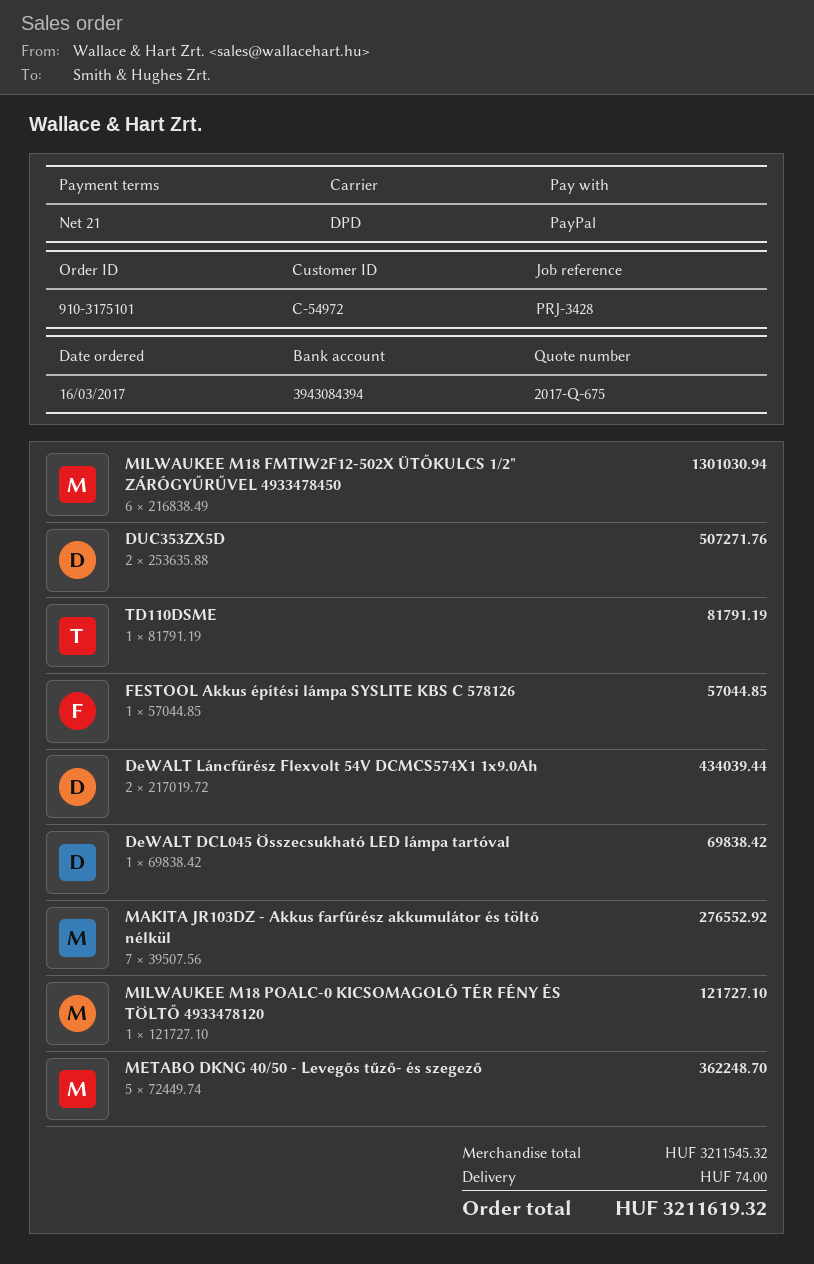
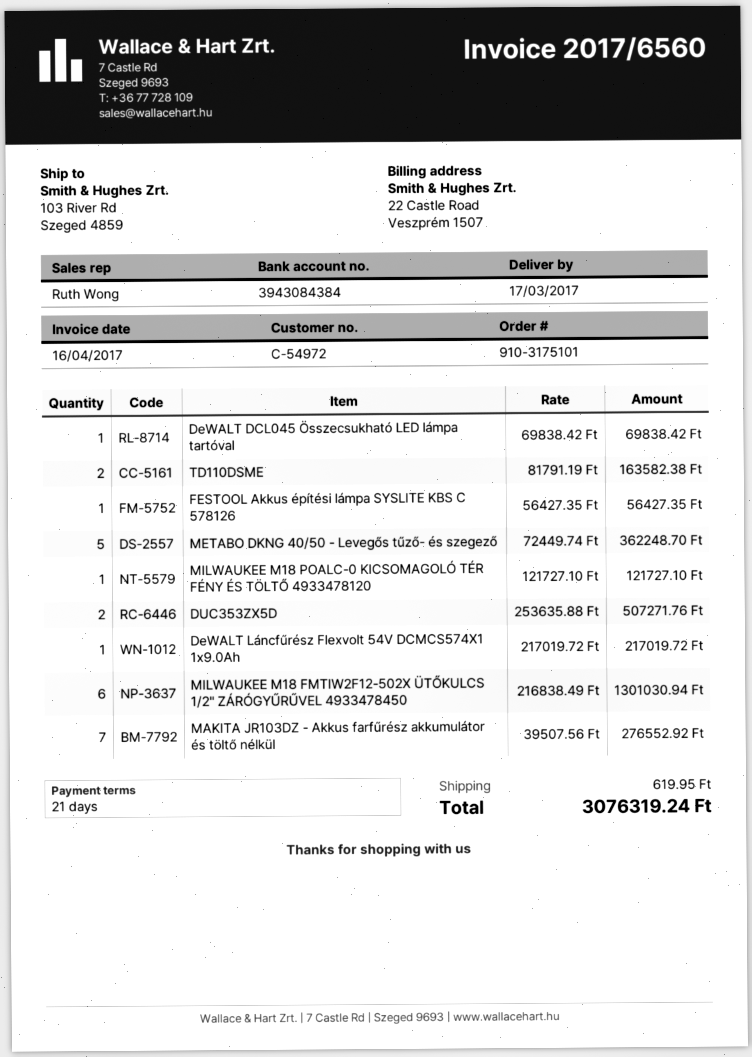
bank account: 3943084394 -> 3943084384
TD110DSME: 1 x 81791.19 = 81791.19 -> 2 x 81791.19 = 163582.38
FESTOOL Akkus építési lámpa SYSLITE KBS C 578126: 1 x 57044.85 = 57044.85 -> 1 x 56427.35 = 56427.35
DeWALT Láncfűrész Flexvolt 54V DCMCS574X1 1x9.0Ah: 2 x 217019.72 = 434039.44 -> 1 x 217019.72 = 217019.72
shipping: 74.00 -> 619.95
total: 3211619.32 -> 3076319.24

